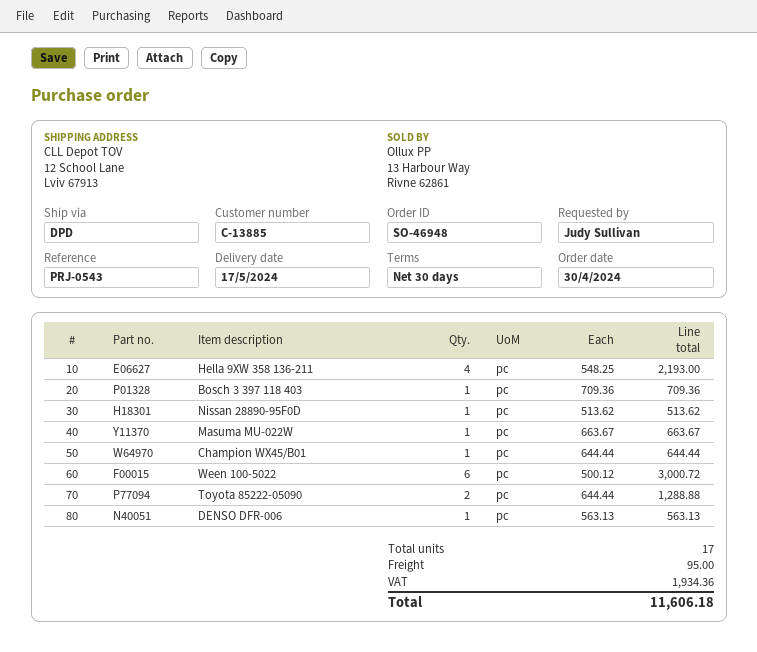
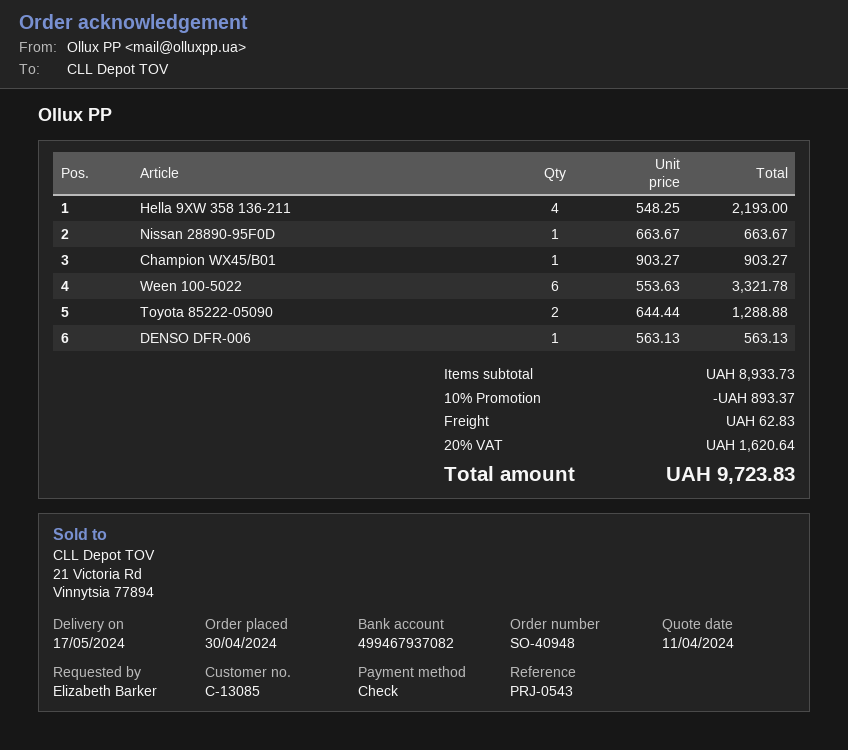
order number: SO-46948 -> SO-40948
customer number: C-13885 -> C-13085
ordered by: Judy Sullivan -> Elizabeth Barker
Bosch 3 397 118 403: 1 x 709.36 = 709.36 -> none
Nissan 28890-95F0D: 1 x 513.62 = 513.62 -> 1 x 663.67 = 663.67
Masuma MU-022W: 1 x 663.67 = 663.67 -> none
Champion WX45/B01: 1 x 644.44 = 644.44 -> 1 x 903.27 = 903.27
Ween 100-5022: 6 x 500.12 = 3000.72 -> 6 x 553.63 = 3321.78
discount: none -> 10% = 893.37
shipping: 95.00 -> 62.83
tax: 1934.36 -> 1620.64
total: 11606.18 -> 9723.83

